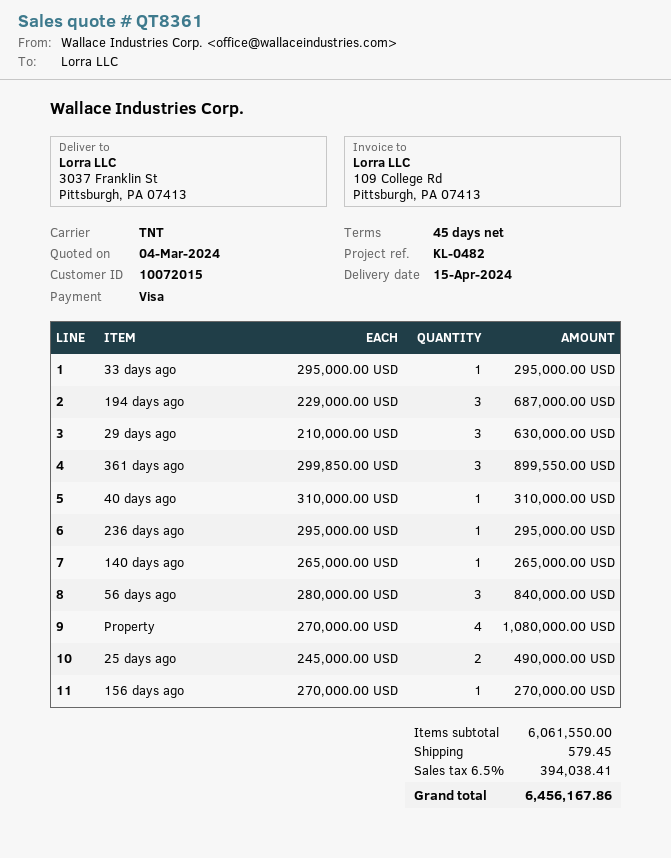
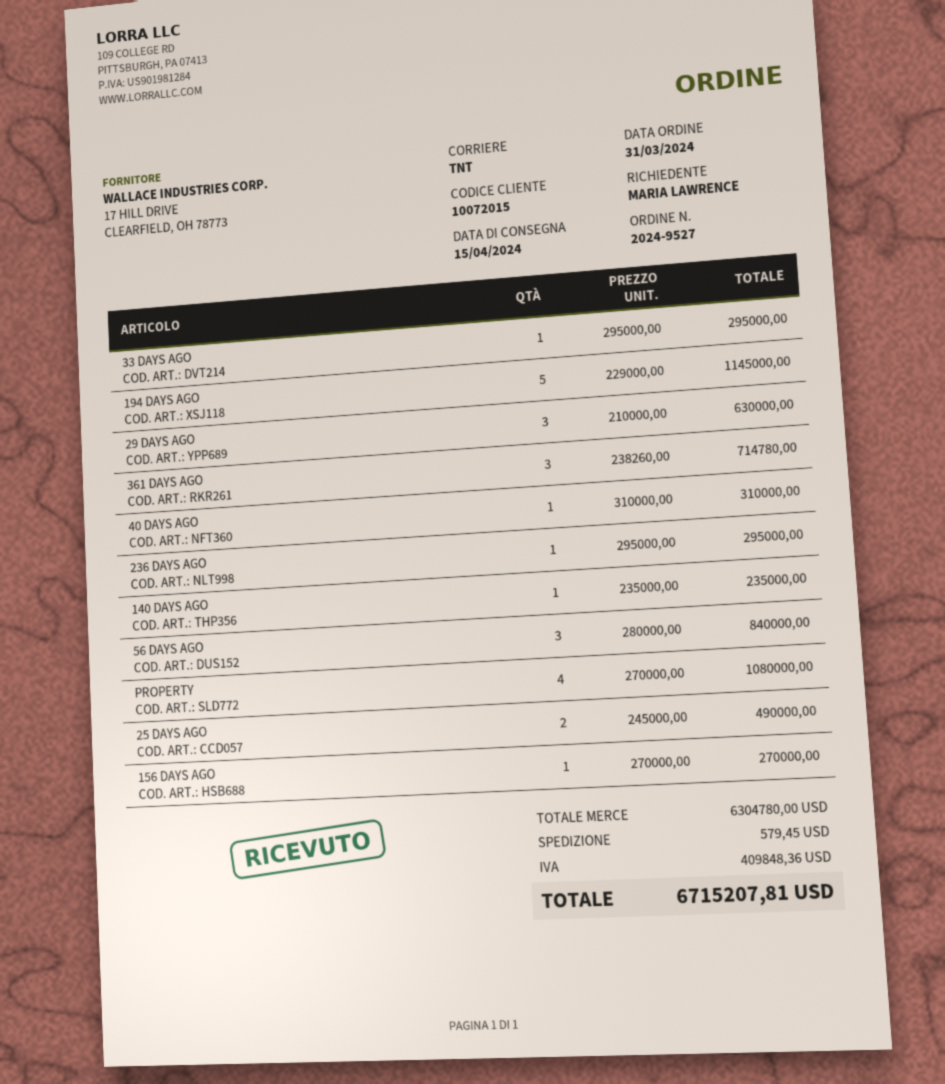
194 days ago: 3 x 229000.00 = 687000.00 -> 5 x 229000.00 = 1145000.00
361 days ago: 3 x 299850.00 = 899550.00 -> 3 x 238260.00 = 714780.00
140 days ago: 1 x 265000.00 = 265000.00 -> 1 x 235000.00 = 235000.00
subtotal: 6061550.00 -> 6304780.00
tax: 394038.41 -> 409848.36
total: 6456167.86 -> 6715207.81

